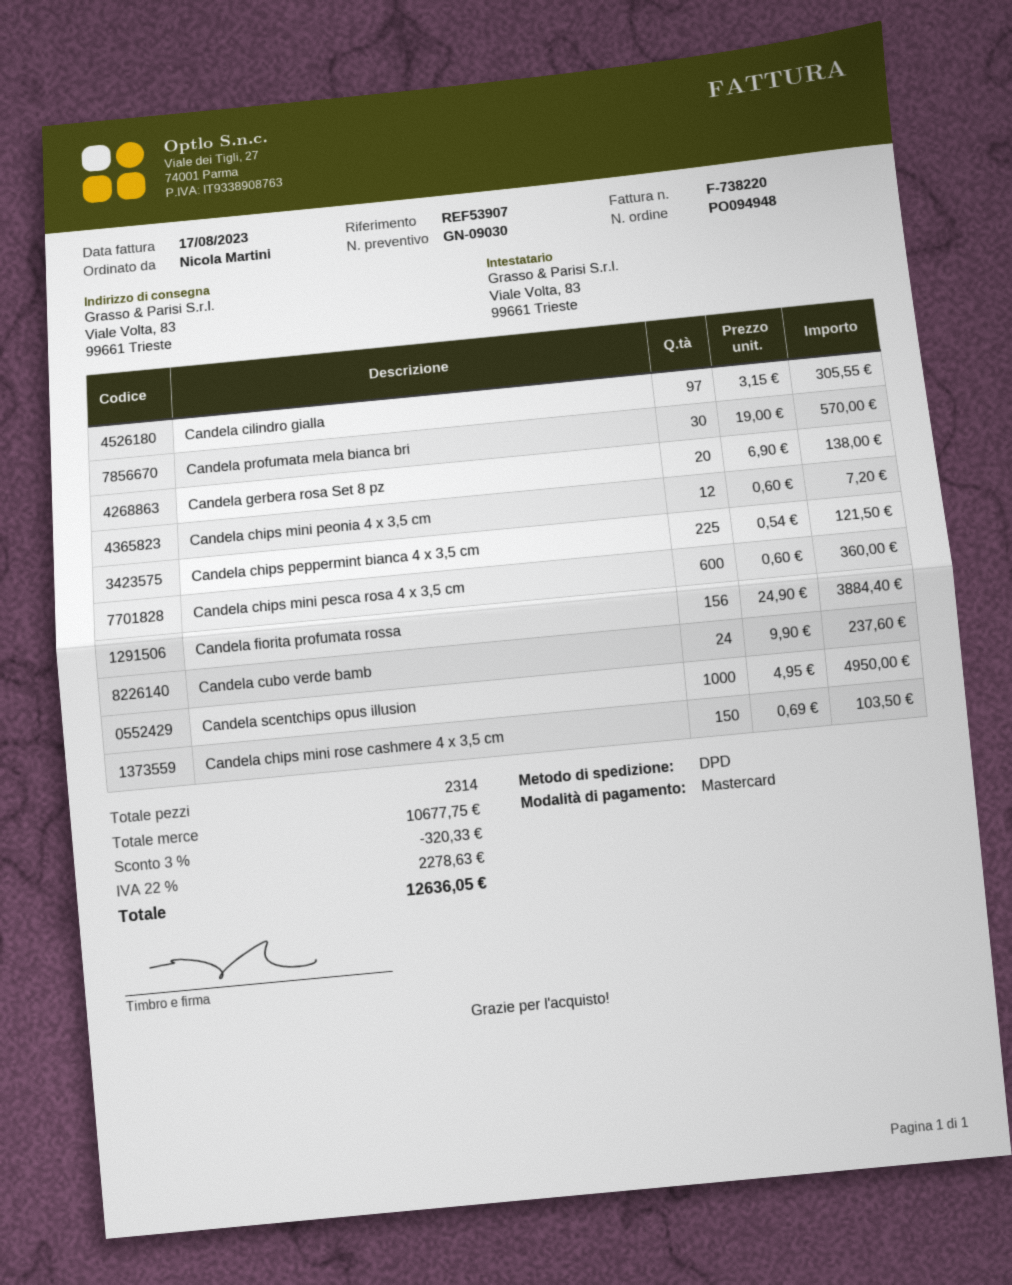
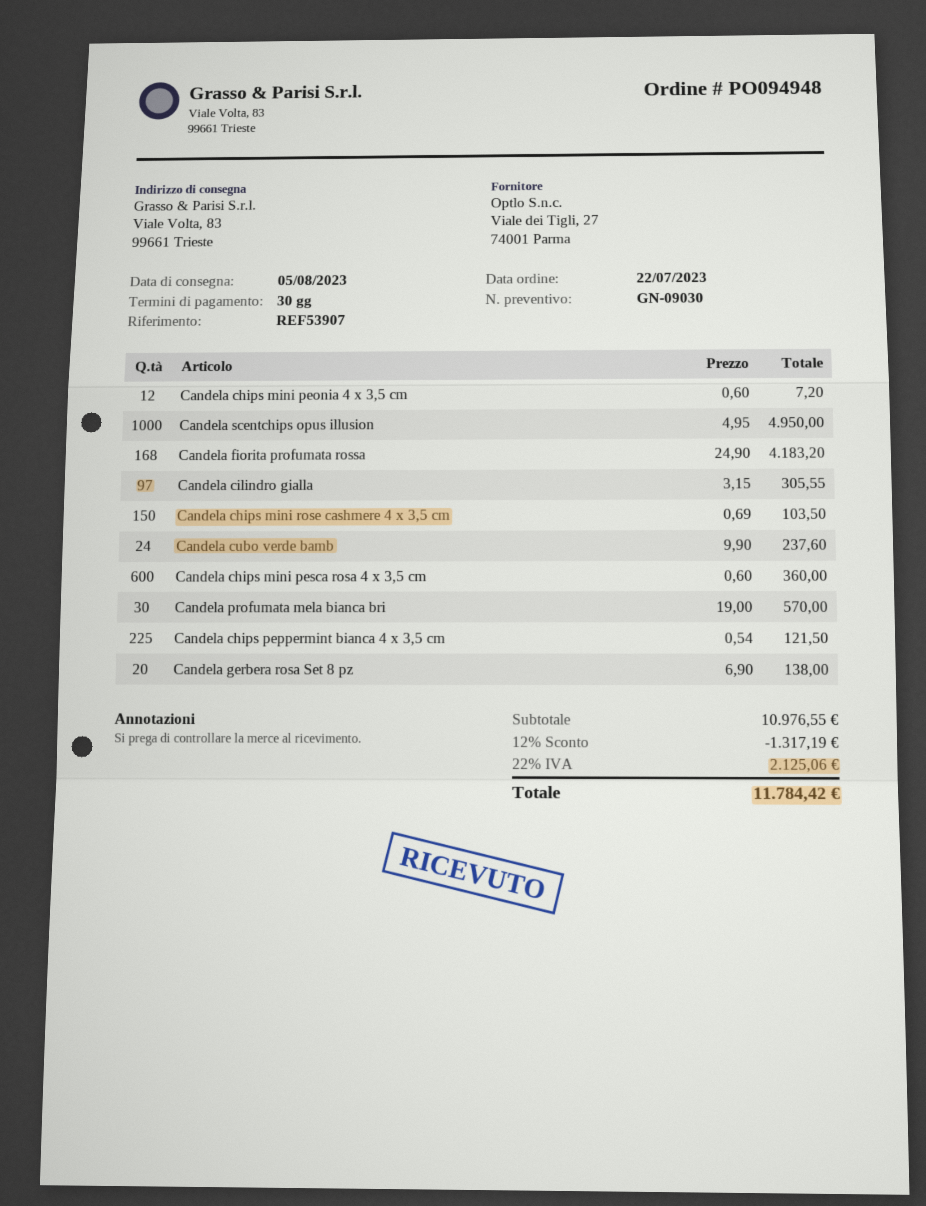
Candela fiorita profumata rossa: 156 x 24.90 = 3884.40 -> 168 x 24.90 = 4183.20
subtotal: 10677.75 -> 10976.55
discount: 3% = 320.33 -> 12% = 1317.19
tax: 22% = 2278.63 -> 22% = 2125.06
total: 12636.05 -> 11784.42

